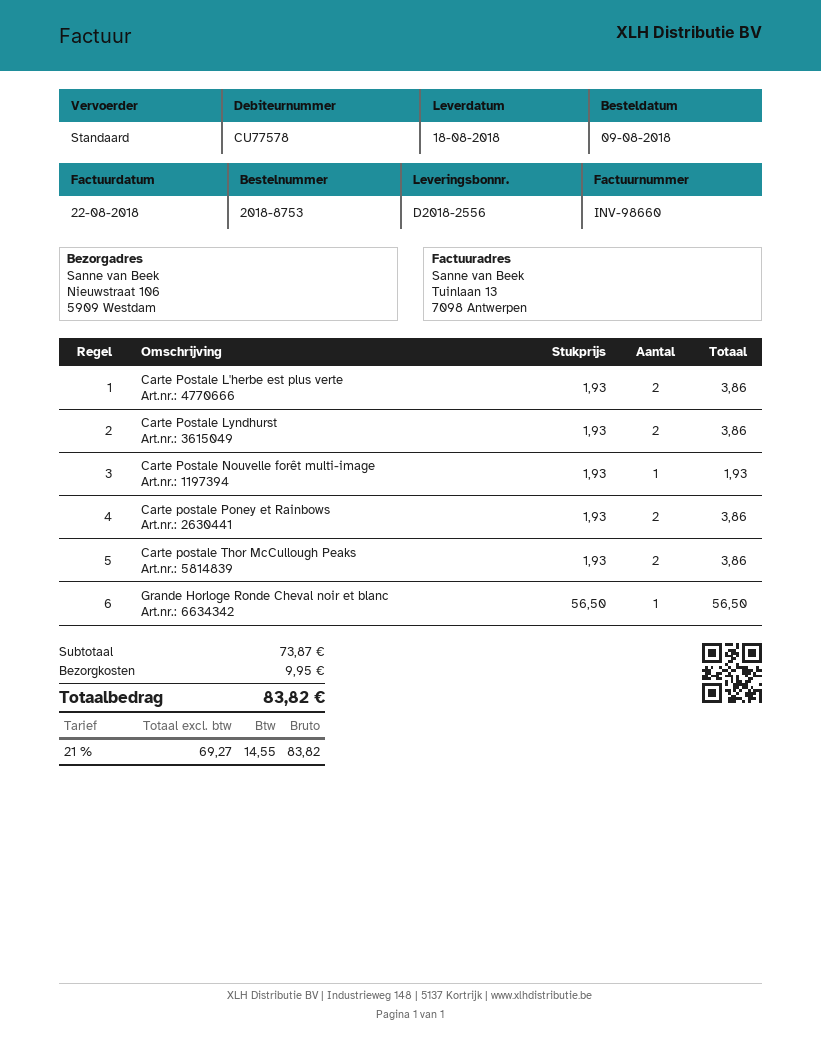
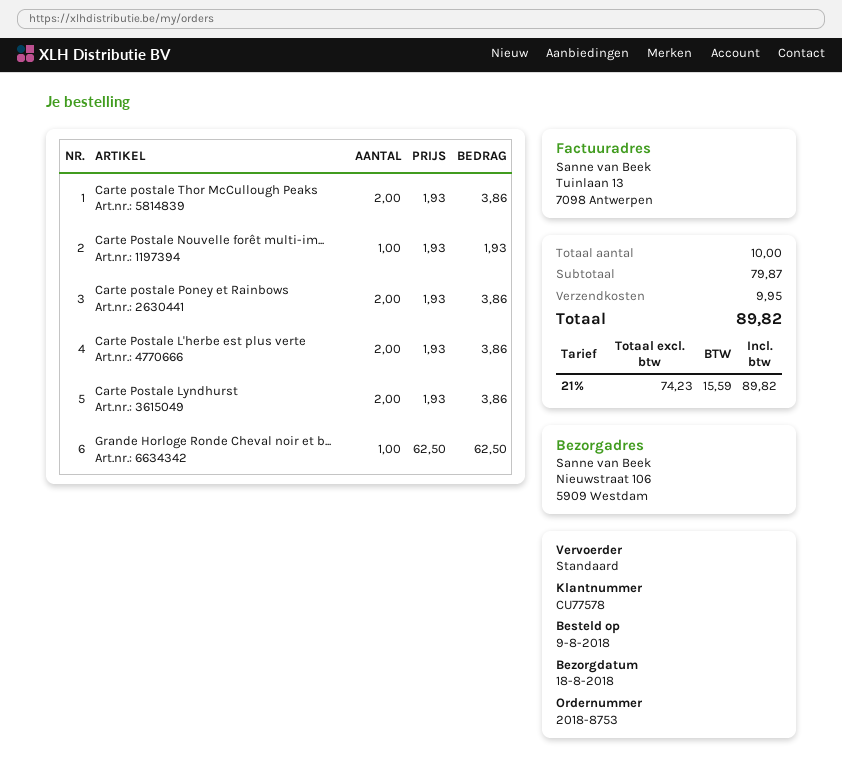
Grande Horloge Ronde Cheval noir et blanc: 1 x 56.50 = 56.50 -> 1 x 62.50 = 62.50
subtotal: 73.87 -> 79.87
net: 69.27 -> 74.23
tax: 21% = 14.55 -> 21% = 15.59
total: 83.82 -> 89.82

